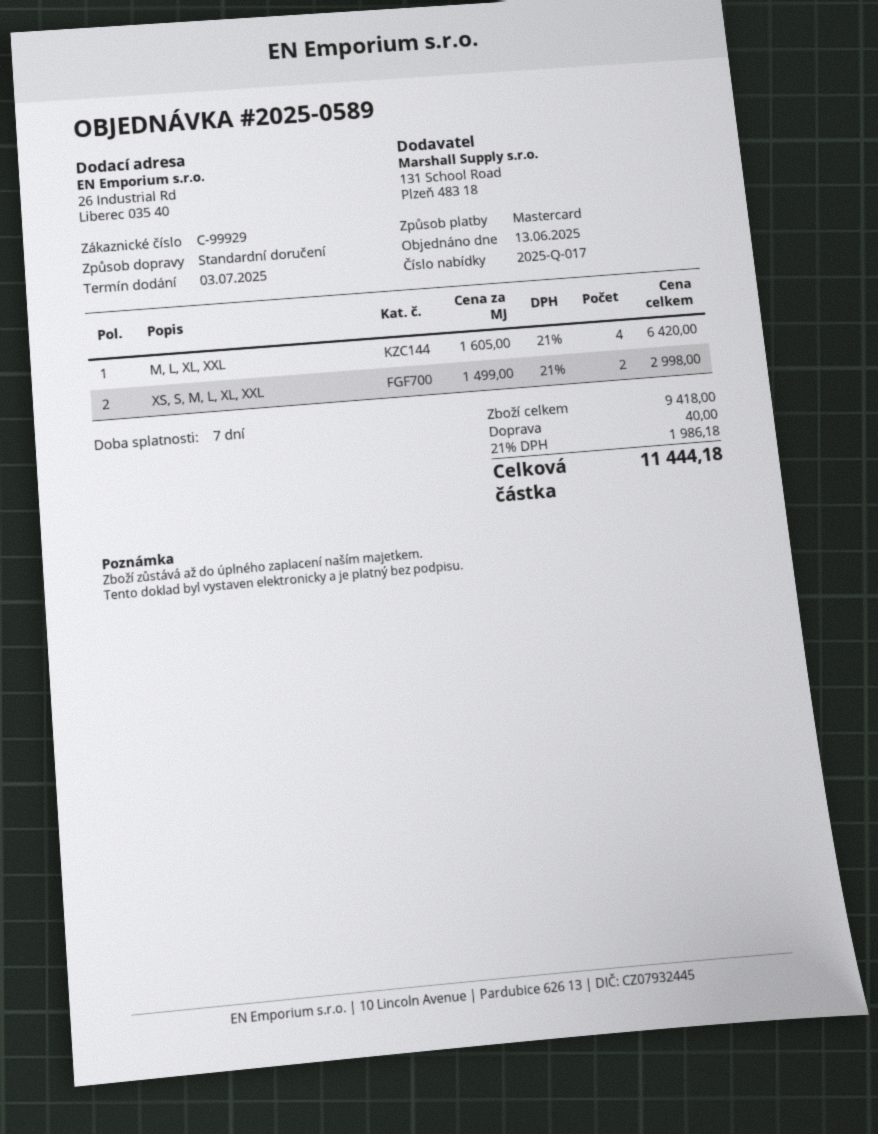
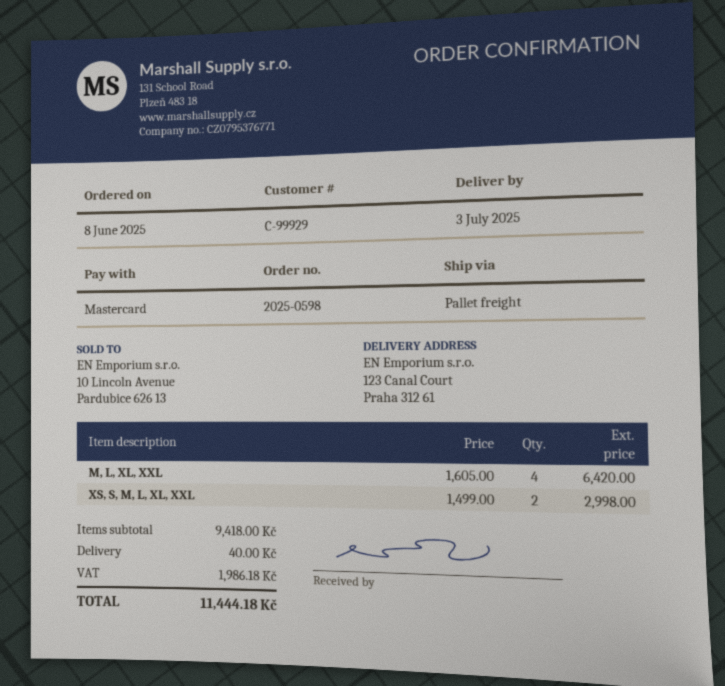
order number: 2025-0589 -> 2025-0598
order date: 2025-06-13 -> 2025-06-08
shipping method: standard -> pallet freight
ship to: 26 Industrial Rd, Liberec 035 40 -> 123 Canal Court, Praha 312 61

